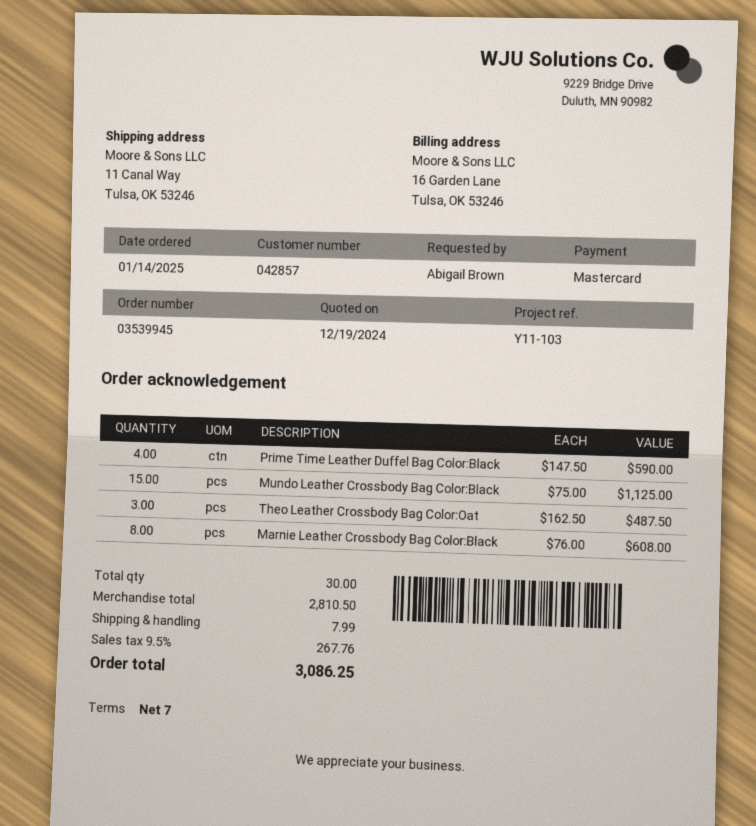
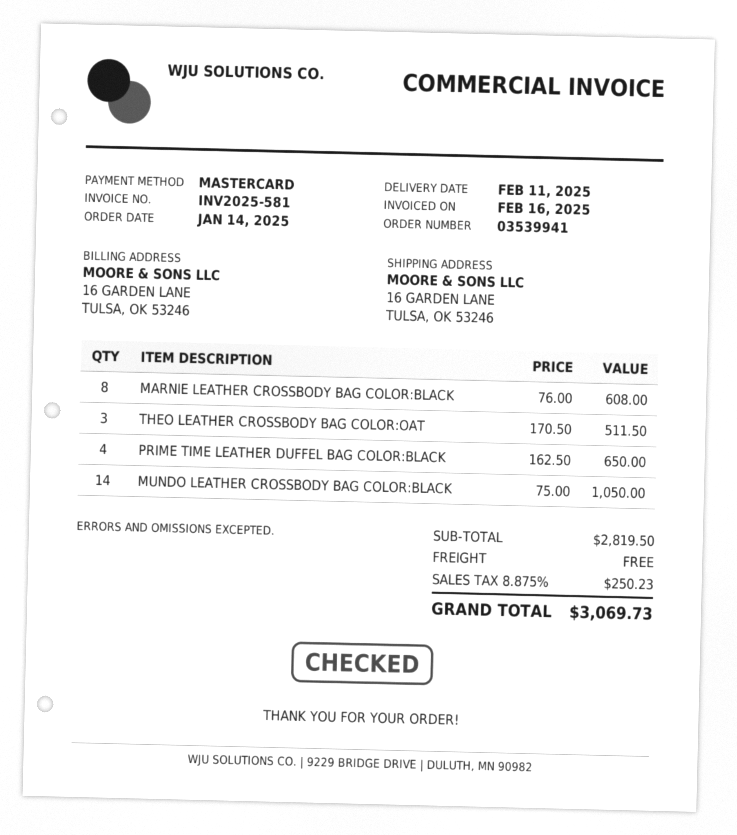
order number: 03539945 -> 03539941
ship to: 11 Canal Way, Tulsa, OK 53246 -> 16 GARDEN LANE, TULSA, OK 53246
Prime Time Leather Duffel Bag Color:Black: 4 x 147.50 = 590.00 -> 4 x 162.50 = 650.00
Mundo Leather Crossbody Bag Color:Black: 15 x 75.00 = 1125.00 -> 14 x 75.00 = 1050.00
Theo Leather Crossbody Bag Color:Oat: 3 x 162.50 = 487.50 -> 3 x 170.50 = 511.50
subtotal: 2810.50 -> 2819.50
shipping: 7.99 -> 0.00
tax: 9.5% = 267.76 -> 8.875% = 250.23
total: 3086.25 -> 3069.73

